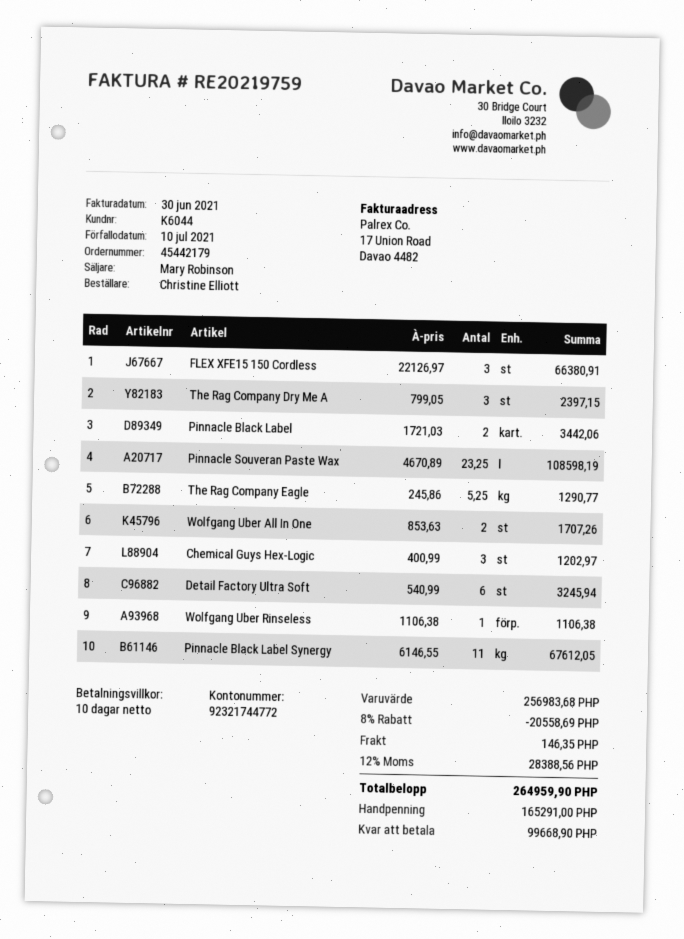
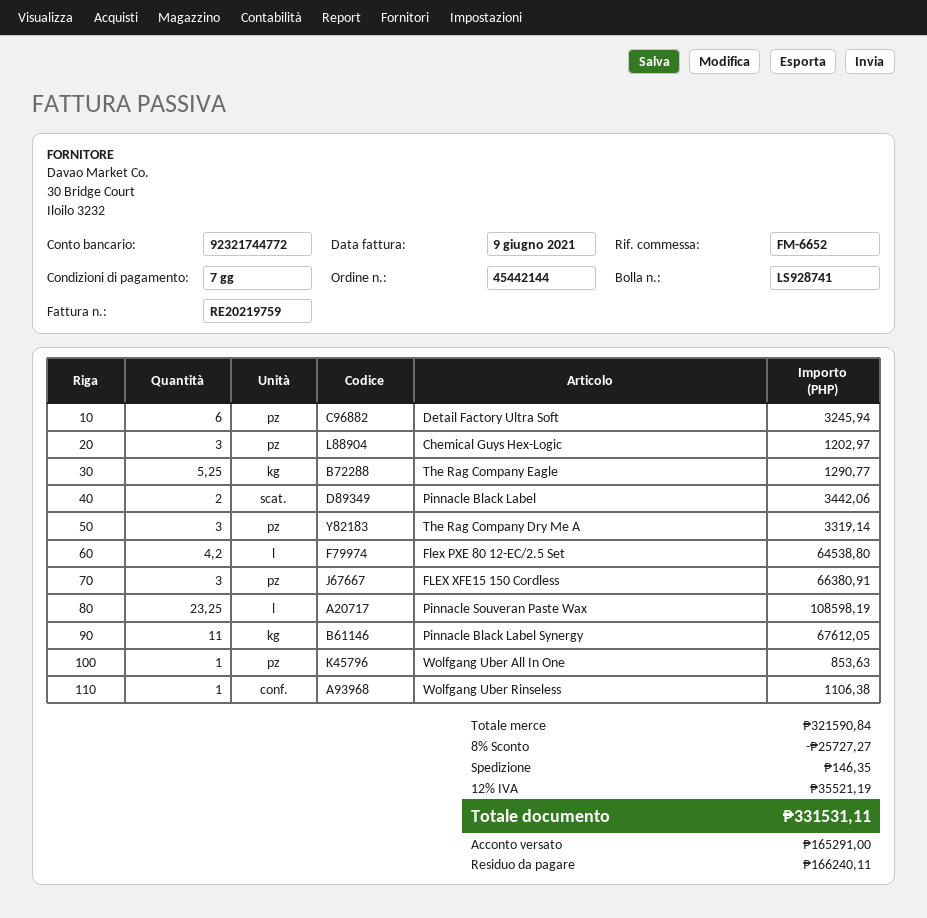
order number: 45442179 -> 45442144
invoice date: 2021-06-30 -> 2021-06-09
payment terms: 10 days -> 7 days
The Rag Company Dry Me A: 3 for 2397.15 -> 3 for 3319.14
Wolfgang Uber All In One: 2 for 1707.26 -> 1 for 853.63
Flex PXE 80 12-EC/2.5 Set: none -> 4.2 for 64538.80
subtotal: 256983.68 -> 321590.84
discount: 8% = 20558.69 -> 8% = 25727.27
tax: 12% = 28388.56 -> 12% = 35521.19
total: 264959.90 -> 331531.11
balance: 99668.90 -> 166240.11

